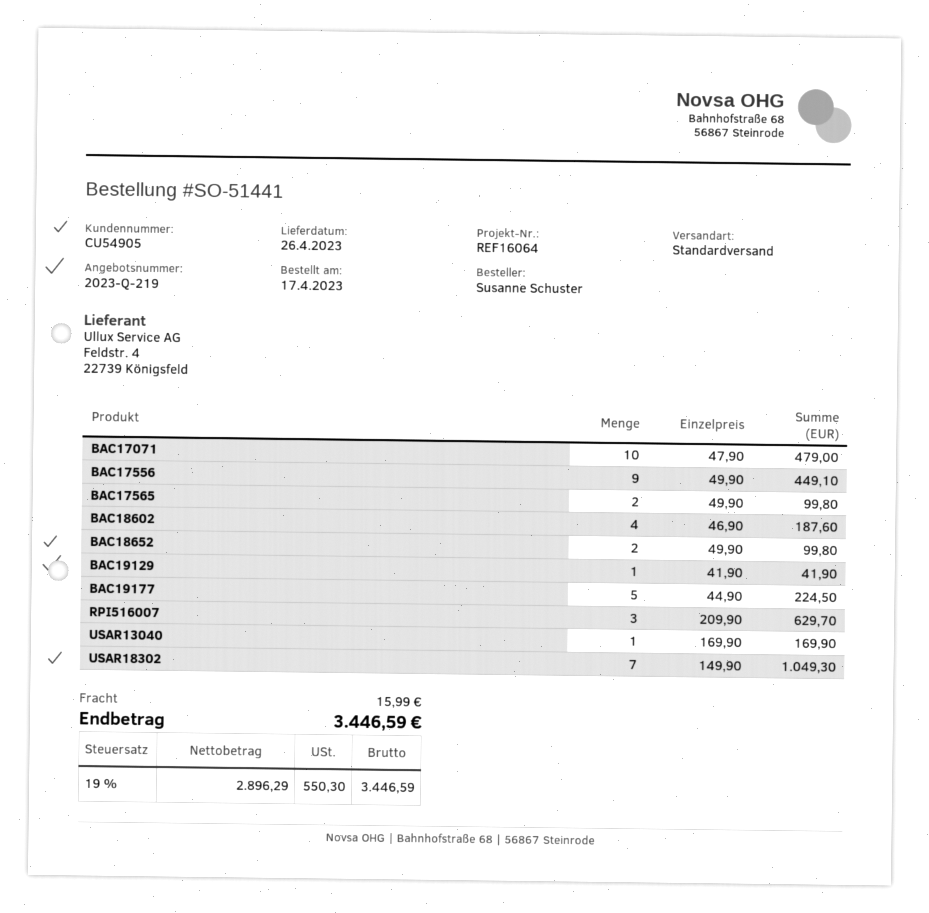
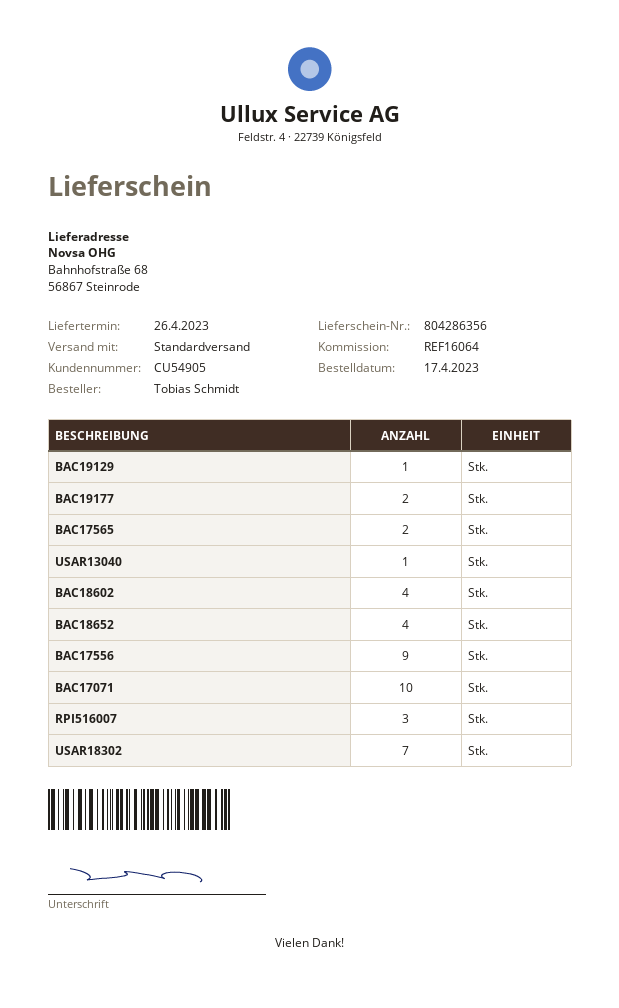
ordered by: Susanne Schuster -> Tobias Schmidt
BAC18652: 2 -> 4
BAC19177: 5 -> 2

